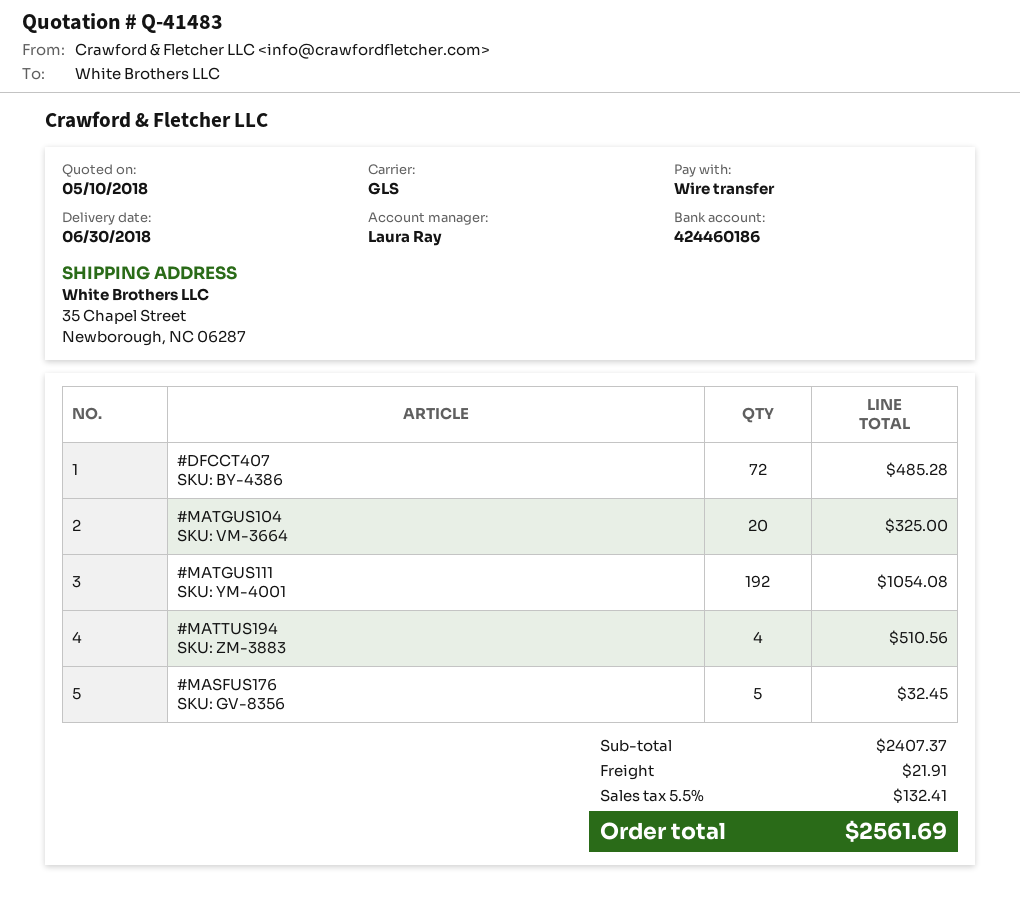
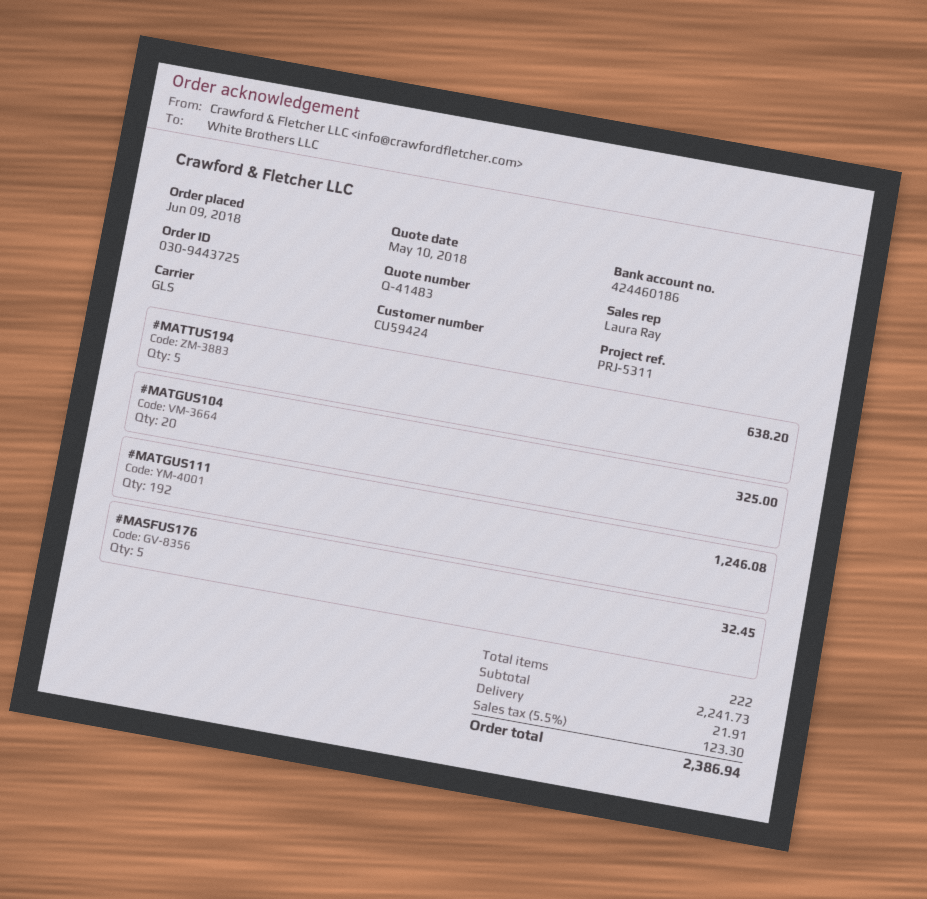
#DFCCT407: 72 for 485.28 -> none
#MATGUS111: 192 for 1054.08 -> 192 for 1246.08
#MATTUS194: 4 for 510.56 -> 5 for 638.20
subtotal: 2407.37 -> 2241.73
tax: 5.5% = 132.41 -> 5.5% = 123.30
total: 2561.69 -> 2386.94

